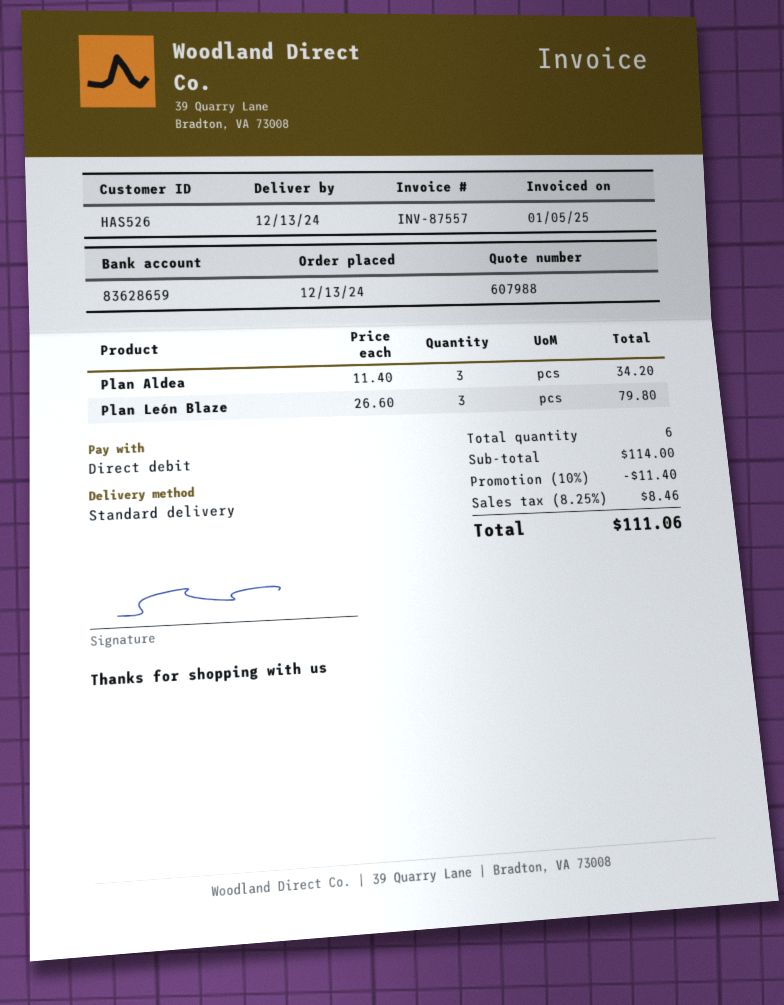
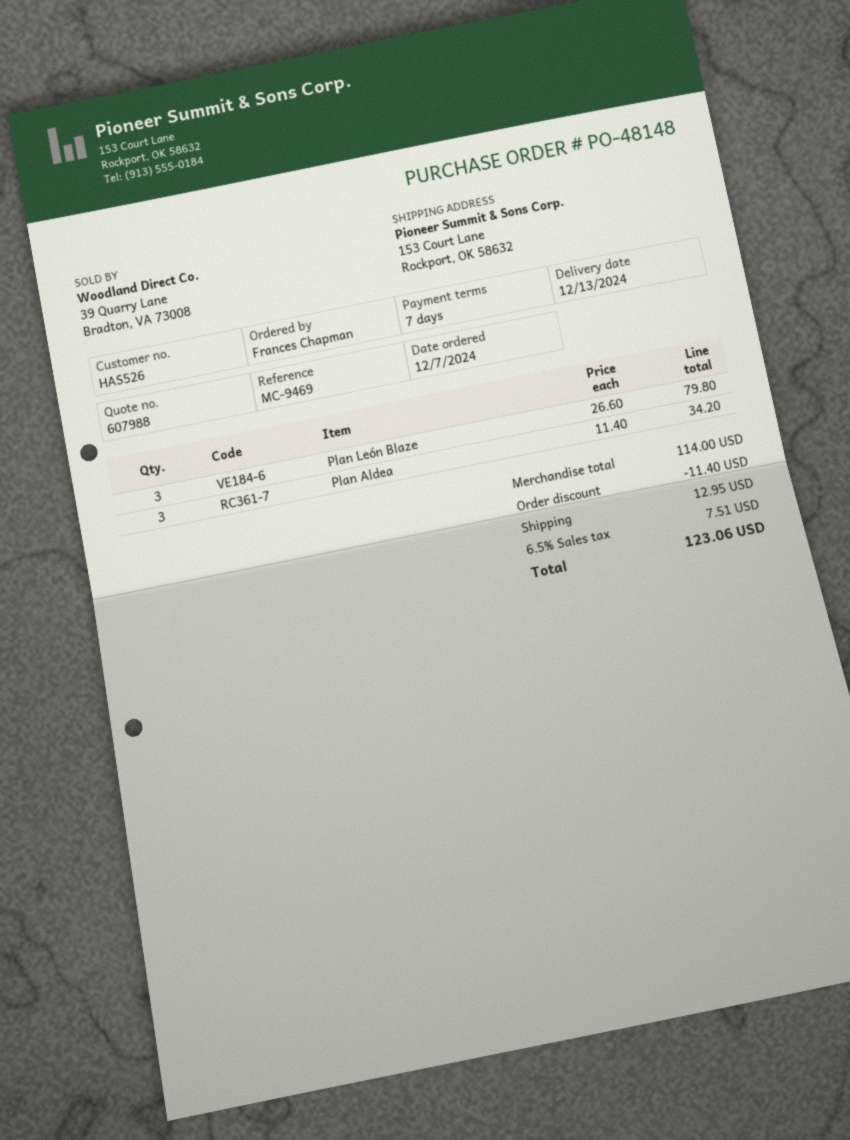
order date: 2024-12-13 -> 2024-12-07
shipping: none -> 12.95
tax: 8.25% = 8.46 -> 6.5% = 7.51
total: 111.06 -> 123.06

